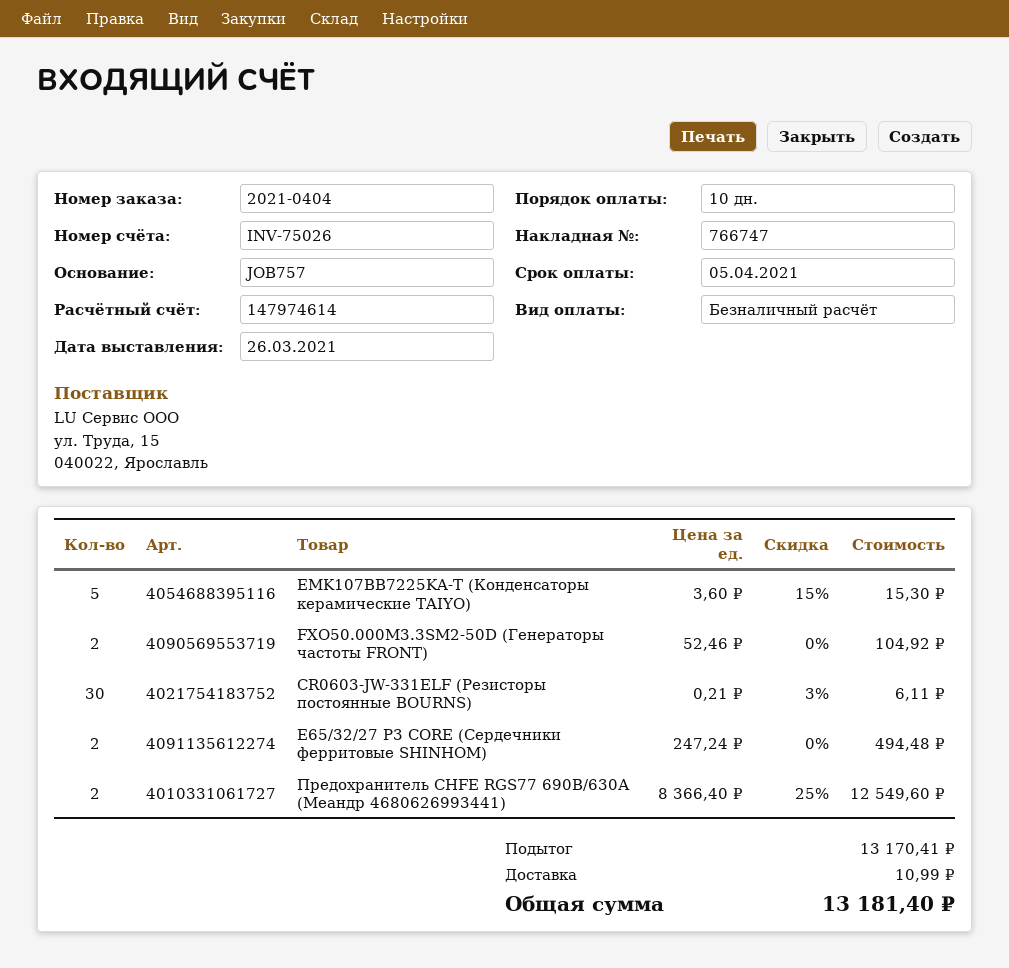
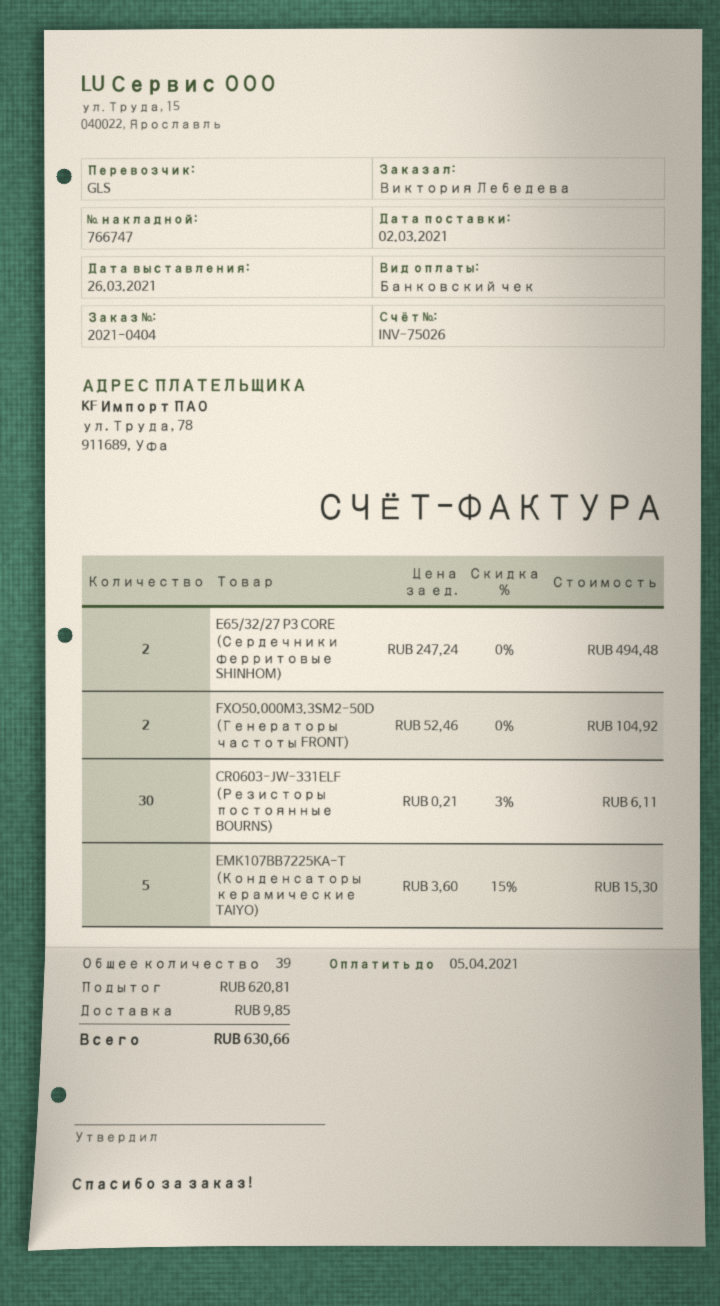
payment method: bank transfer -> cheque
Предохранитель CHFE RGS77 690В/630А (Меандр 4680626993441): 2 x 8366.40 - 25% = 12549.60 -> none
subtotal: 13170.41 -> 620.81
shipping: 10.99 -> 9.85
total: 13181.40 -> 630.66

